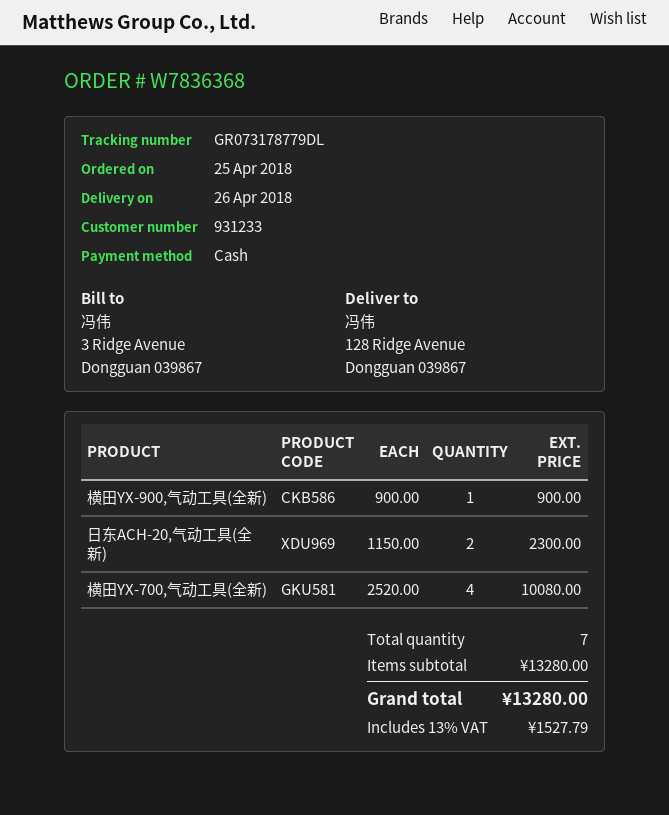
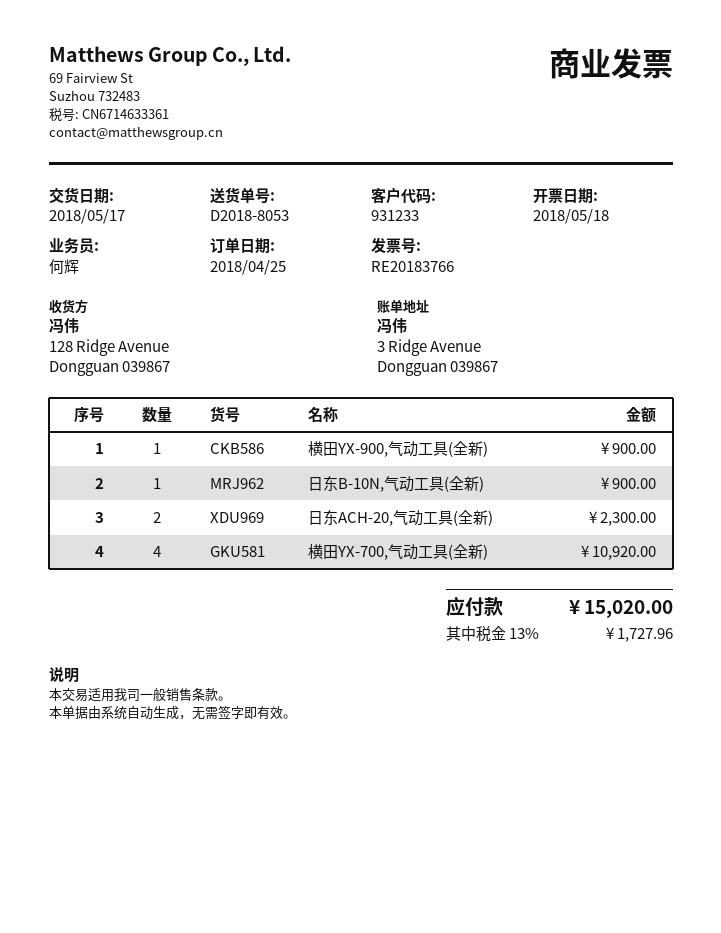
delivery date: 2018-04-26 -> 2018-05-17
横田YX-700,气动工具(全新): 4 for 10080.00 -> 4 for 10920.00
日东B-10N,气动工具(全新): none -> 1 for 900.00
tax: 13% = 1527.79 -> 13% = 1727.96
total: 13280.00 -> 15020.00

